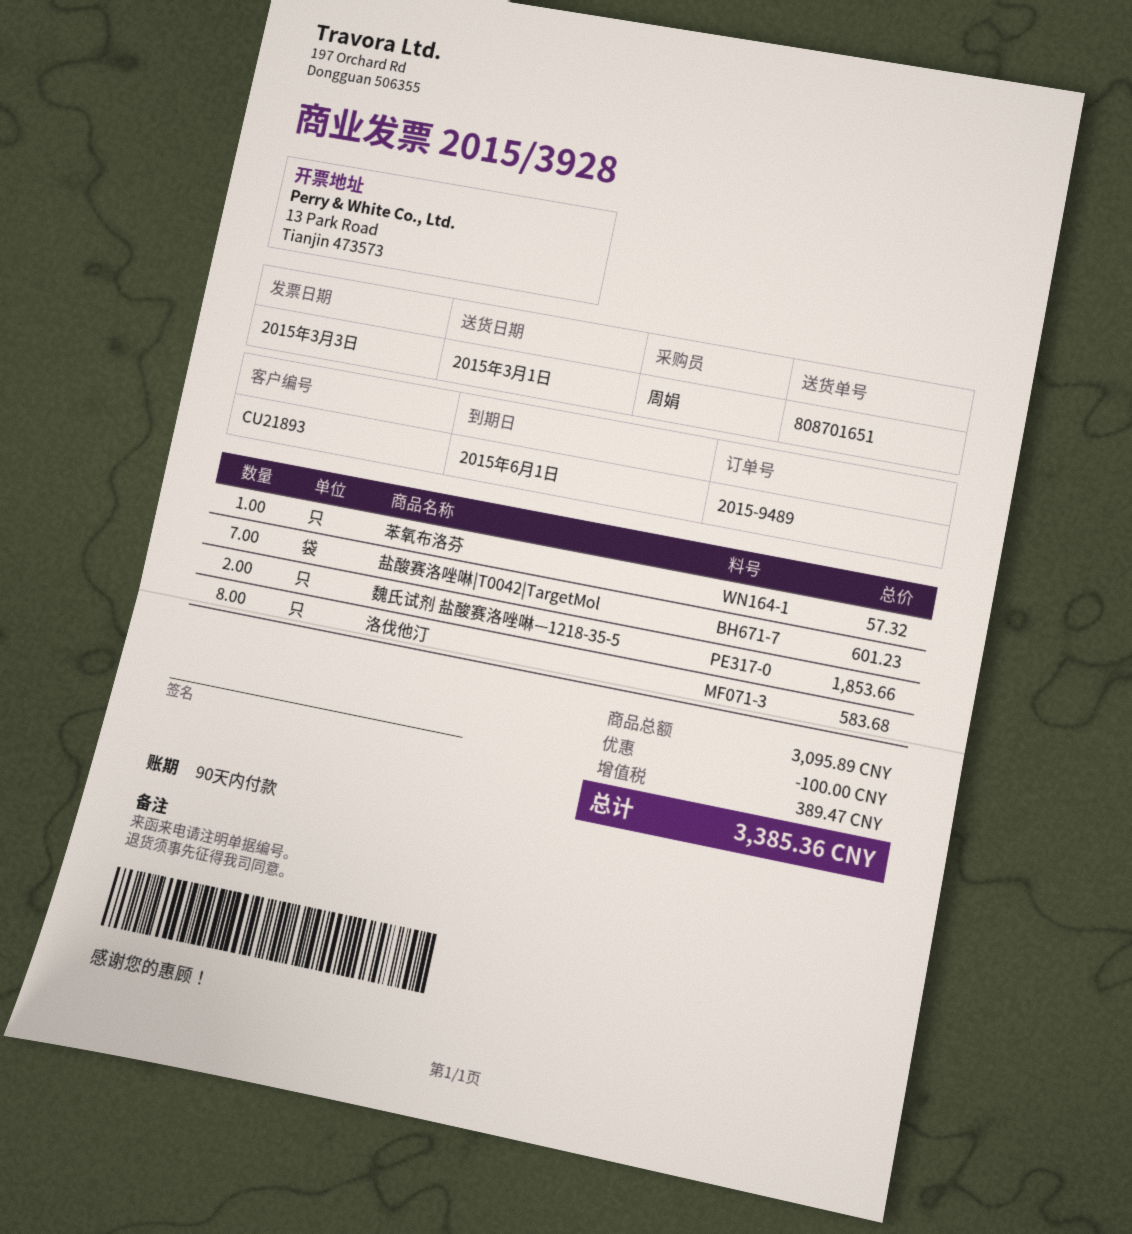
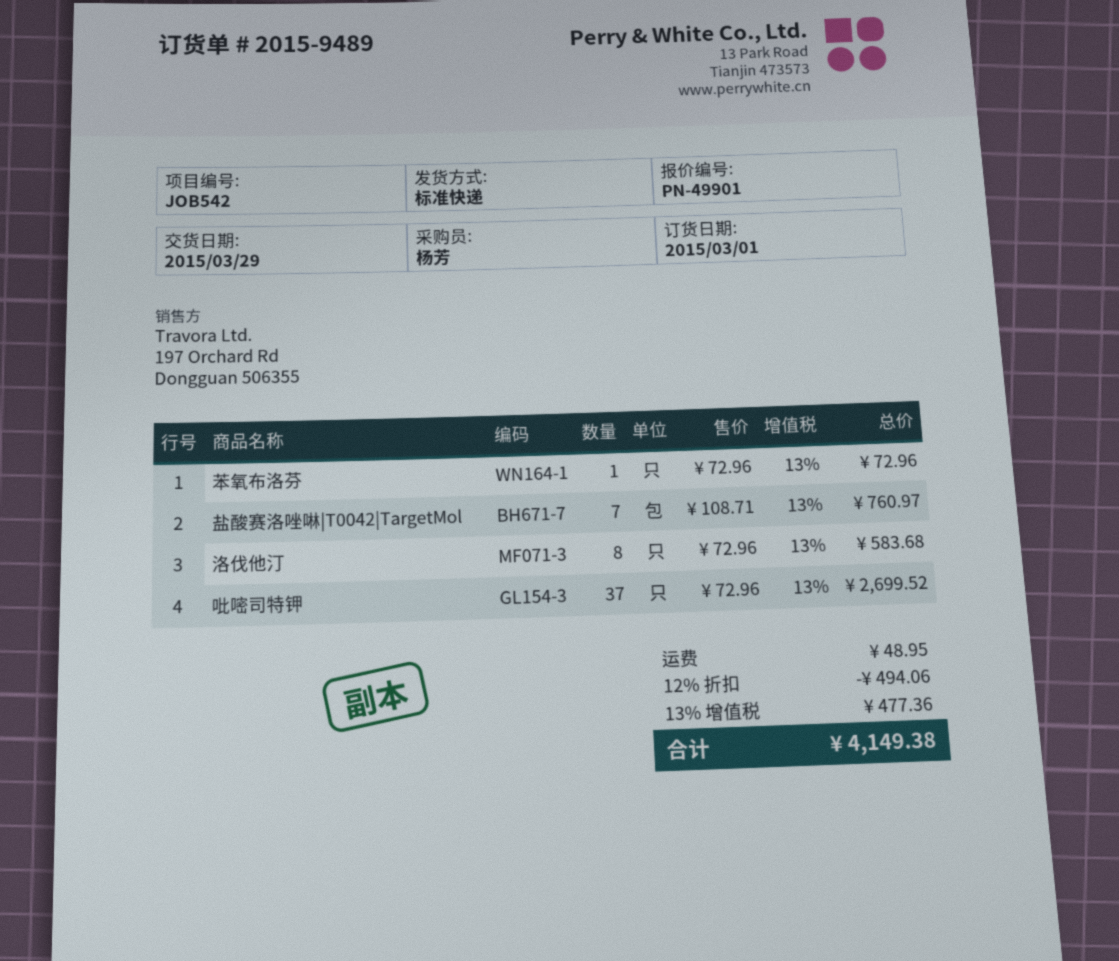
delivery date: 2015-03-01 -> 2015-03-29
ordered by: 周娟 -> 杨芳
苯氧布洛芬: 1 for 57.32 -> 1 for 72.96
盐酸赛洛唑啉|T0042|TargetMol: 7 for 601.23 -> 7 for 760.97
魏氏试剂 盐酸赛洛唑啉—1218-35-5: 2 for 1853.66 -> none
吡嘧司特钾: none -> 37 for 2699.52
discount: 100.00 -> 494.06
shipping: none -> 48.95
tax: 389.47 -> 477.36
total: 3385.36 -> 4149.38

